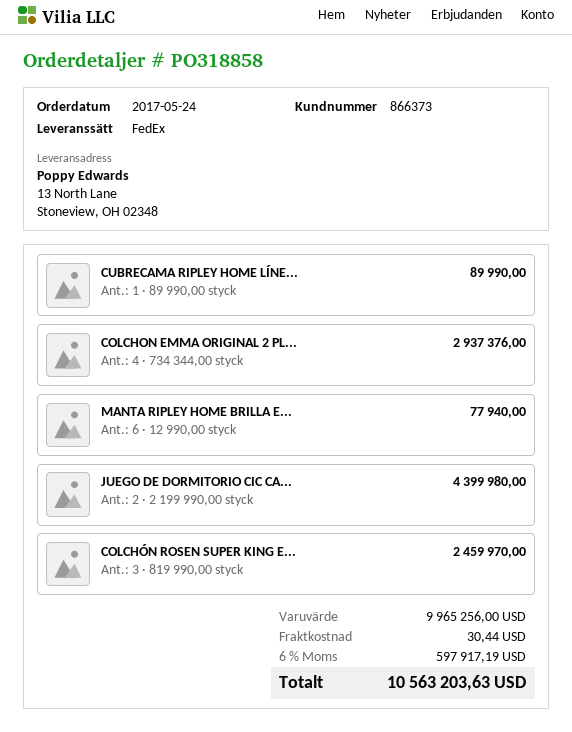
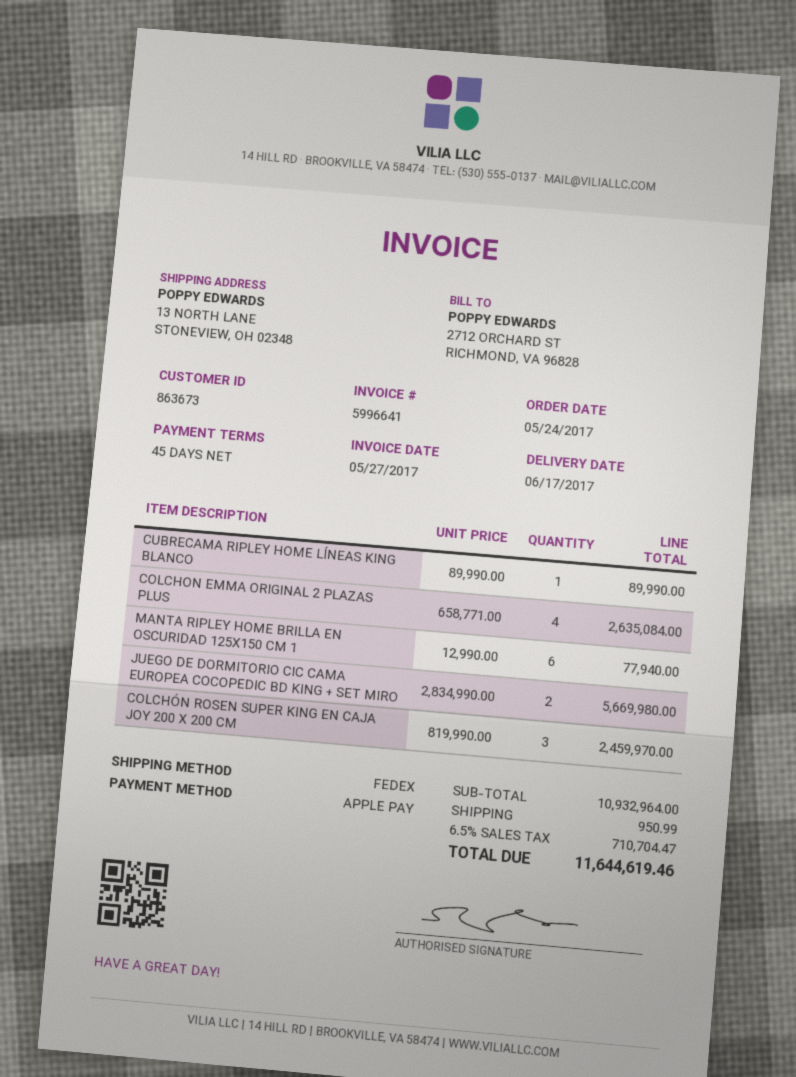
customer number: 866373 -> 863673
COLCHON EMMA ORIGINAL 2 PL...: 4 x 734344.00 = 2937376.00 -> 4 x 658771.00 = 2635084.00
JUEGO DE DORMITORIO CIC CA...: 2 x 2199990.00 = 4399980.00 -> 2 x 2834990.00 = 5669980.00
subtotal: 9965256.00 -> 10932964.00
shipping: 30.44 -> 950.99
tax: 6% = 597917.19 -> 6.5% = 710704.47
total: 10563203.63 -> 11644619.46

